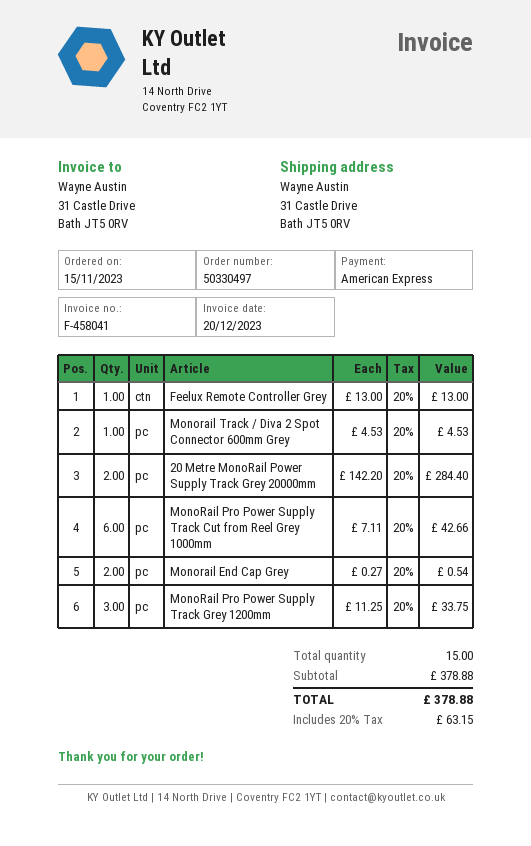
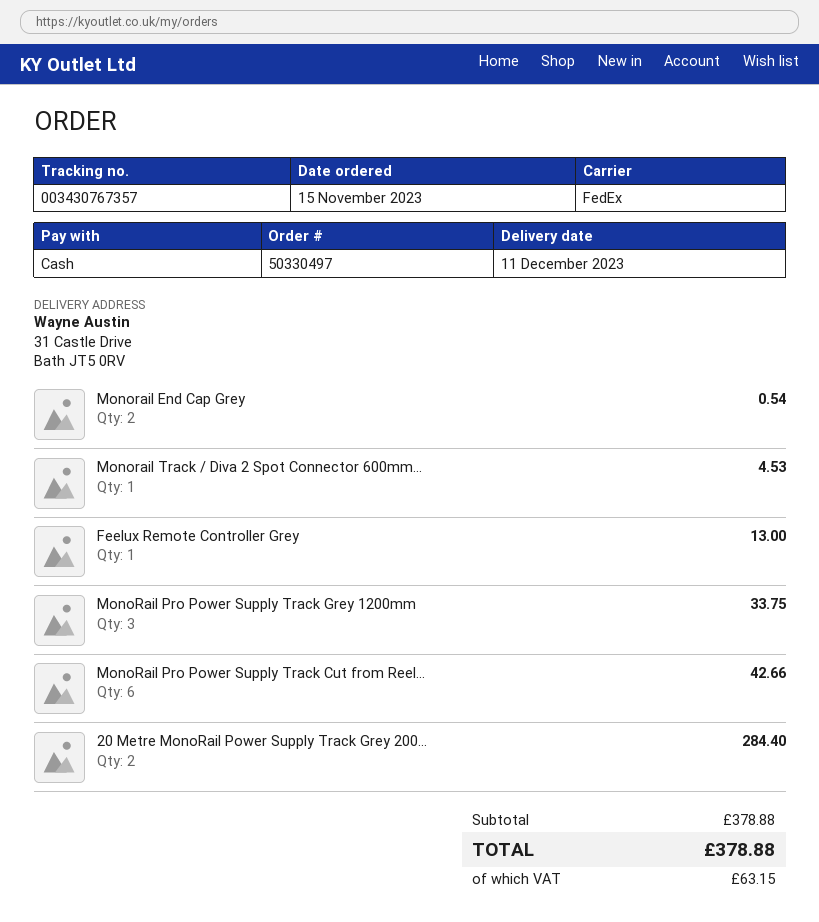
payment method: American Express -> cash

